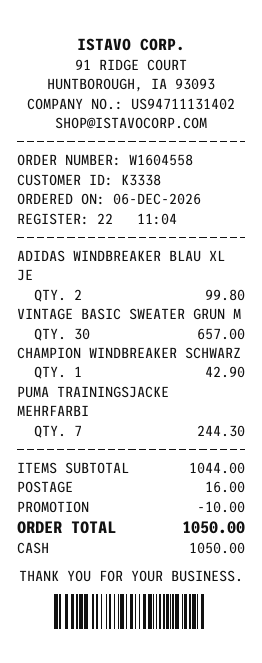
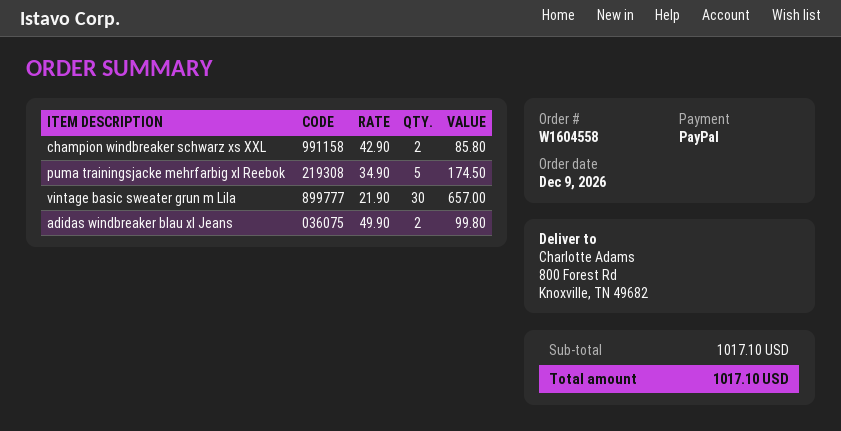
order date: 2026-12-06 -> 2026-12-09
payment method: cash -> PayPal
CHAMPION WINDBREAKER SCHWARZ: 1 for 42.90 -> 2 for 85.80
PUMA TRAININGSJACKE MEHRFARBI: 7 for 244.30 -> 5 for 174.50
subtotal: 1044.00 -> 1017.10
discount: 10.00 -> none
shipping: 16.00 -> none
total: 1050.00 -> 1017.10

